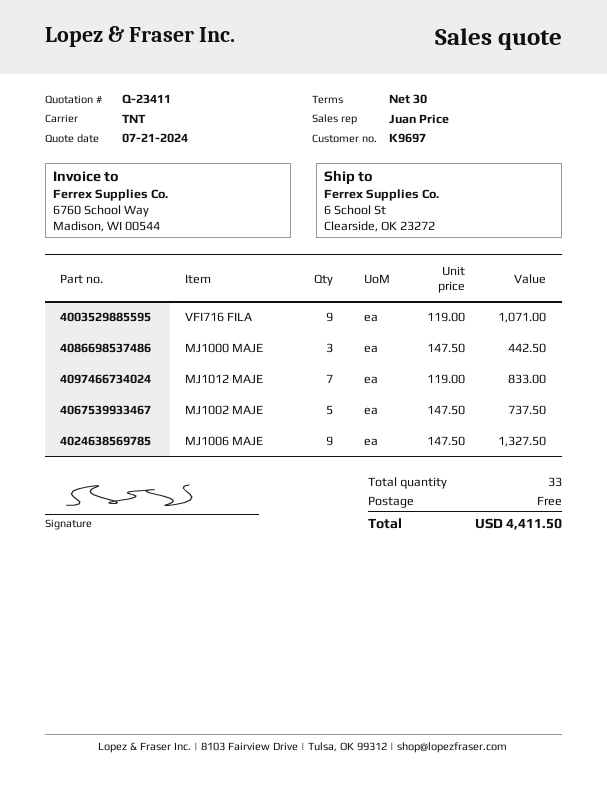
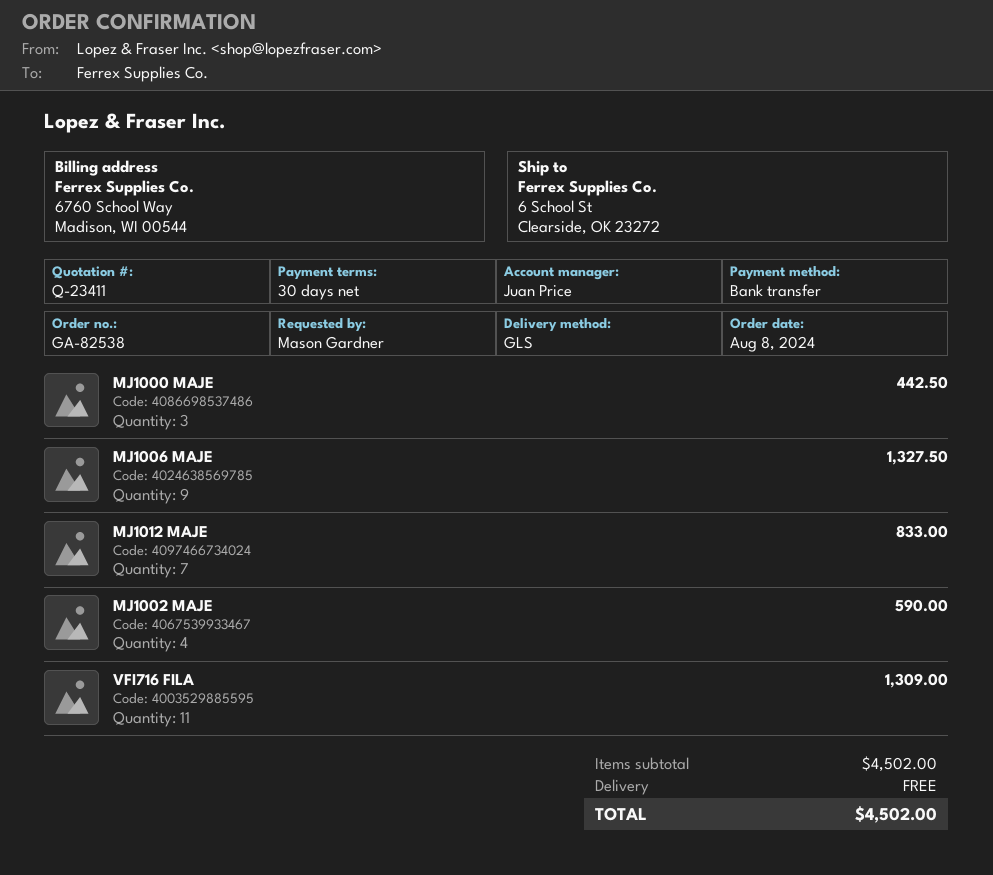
shipping method: TNT -> GLS
VFI716 FILA: 9 for 1071.00 -> 11 for 1309.00
MJ1002 MAJE: 5 for 737.50 -> 4 for 590.00
total: 4411.50 -> 4502.00

